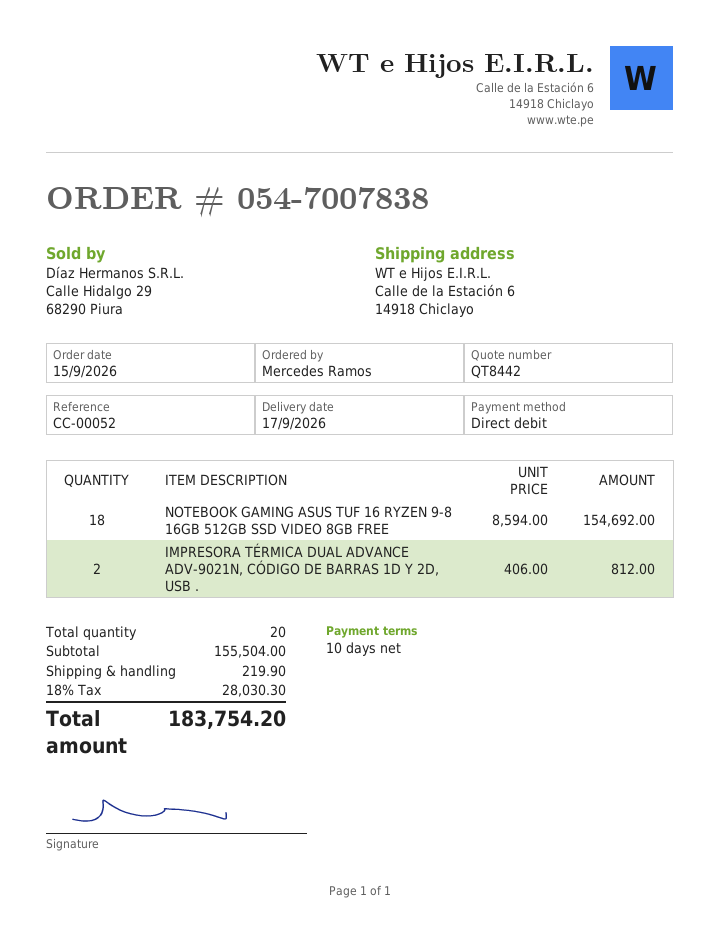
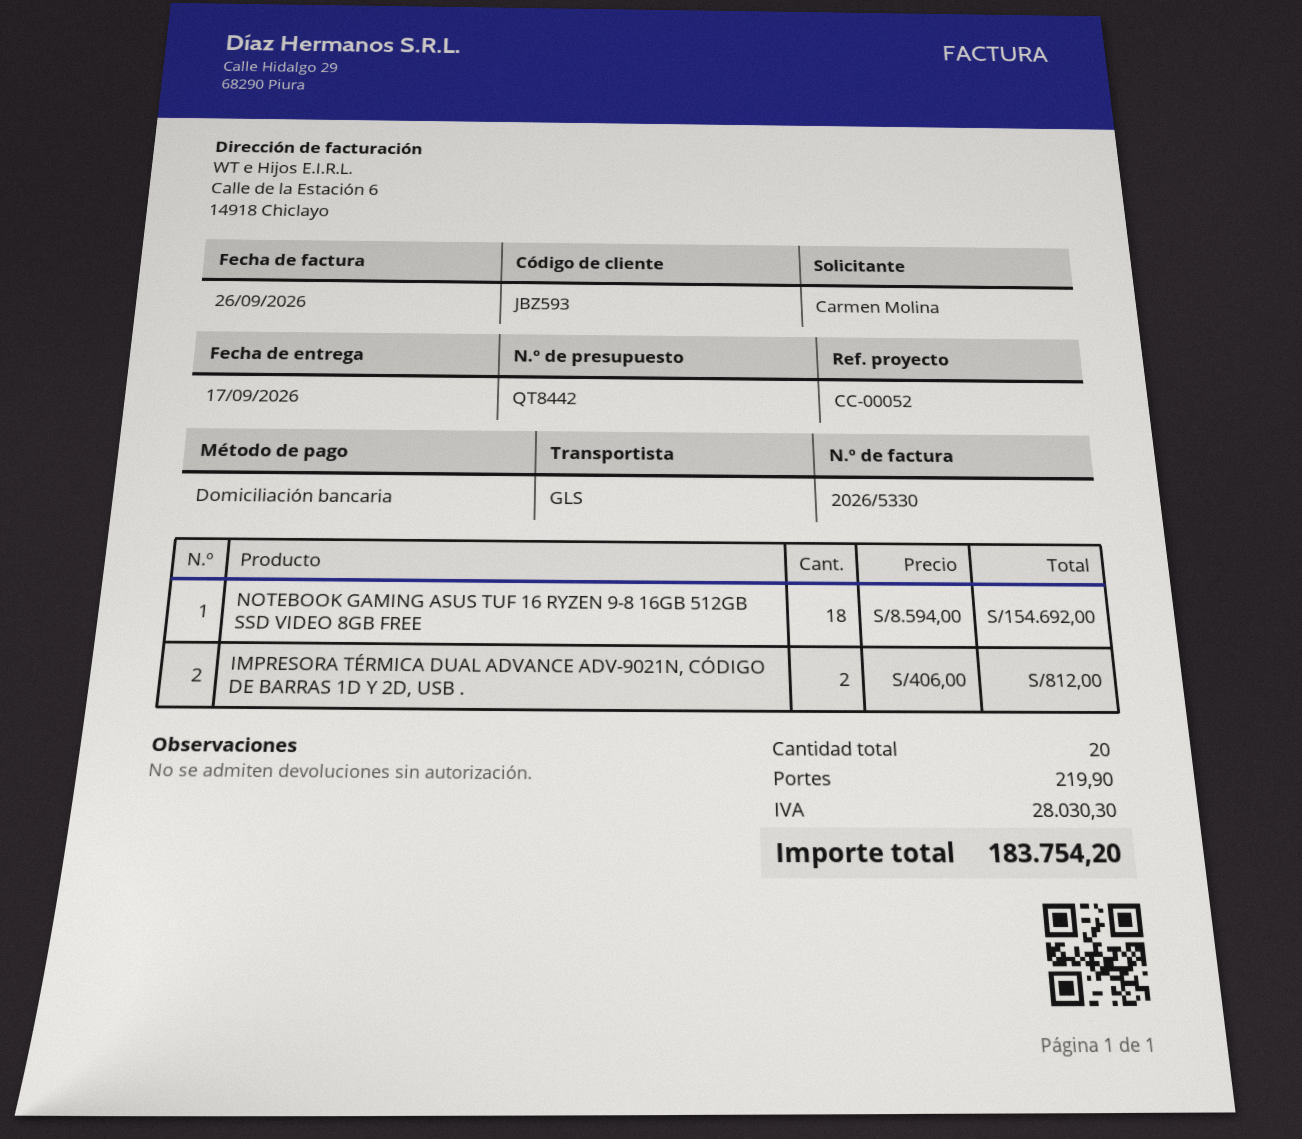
ordered by: Mercedes Ramos -> Carmen Molina

